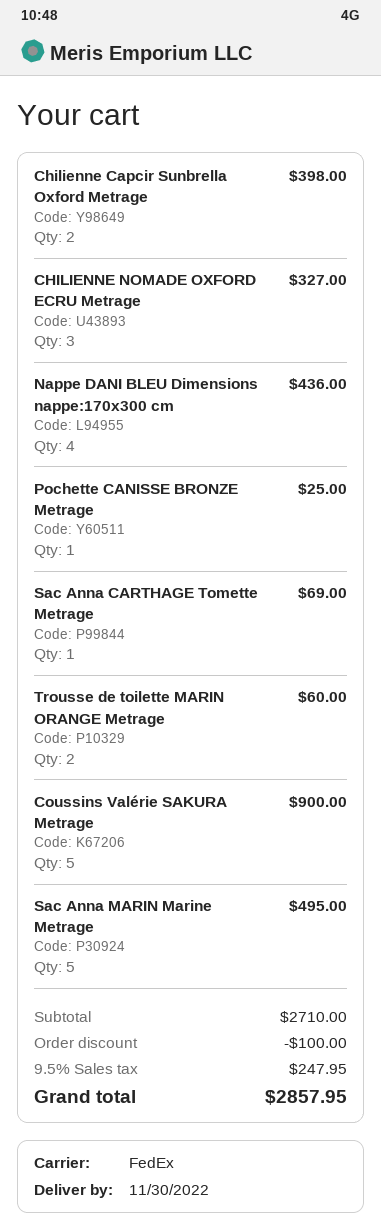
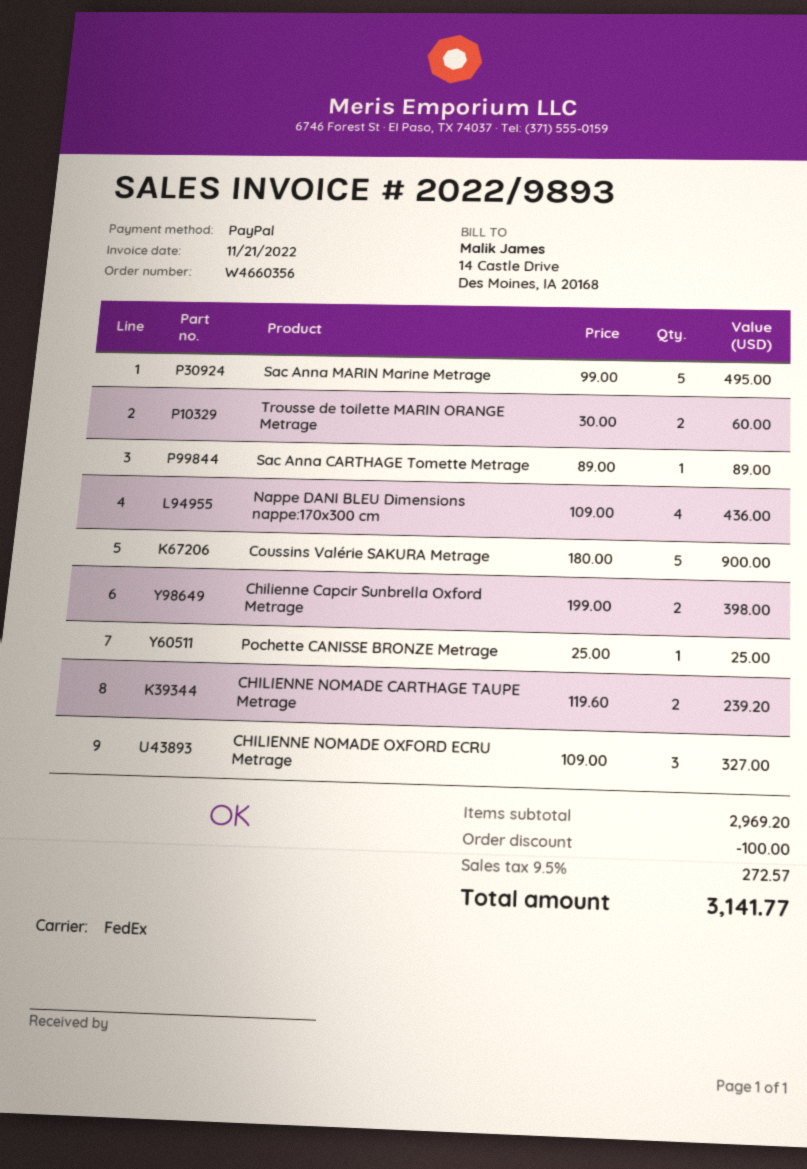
Sac Anna CARTHAGE Tomette Metrage: 1 for 69.00 -> 1 for 89.00
CHILIENNE NOMADE CARTHAGE TAUPE Metrage: none -> 2 for 239.20
subtotal: 2710.00 -> 2969.20
tax: 9.5% = 247.95 -> 9.5% = 272.57
total: 2857.95 -> 3141.77

